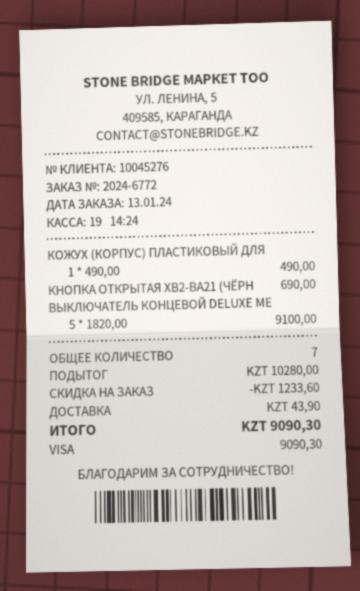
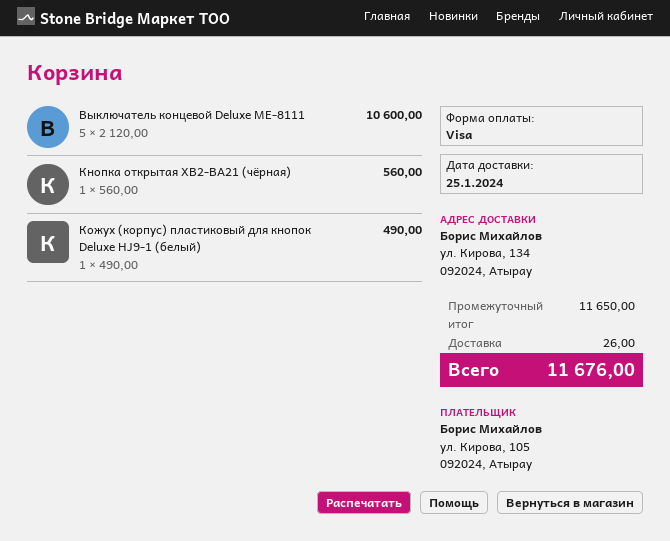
КНОПКА ОТКРЫТАЯ ХВ2-ВА21 (ЧЁРН: 1 x 690.00 = 690.00 -> 1 x 560.00 = 560.00
ВЫКЛЮЧАТЕЛЬ КОНЦЕВОЙ DELUXE МЕ: 5 x 1820.00 = 9100.00 -> 5 x 2120.00 = 10600.00
subtotal: 10280.00 -> 11650.00
discount: 1233.60 -> none
shipping: 43.90 -> 26.00
total: 9090.30 -> 11676.00

